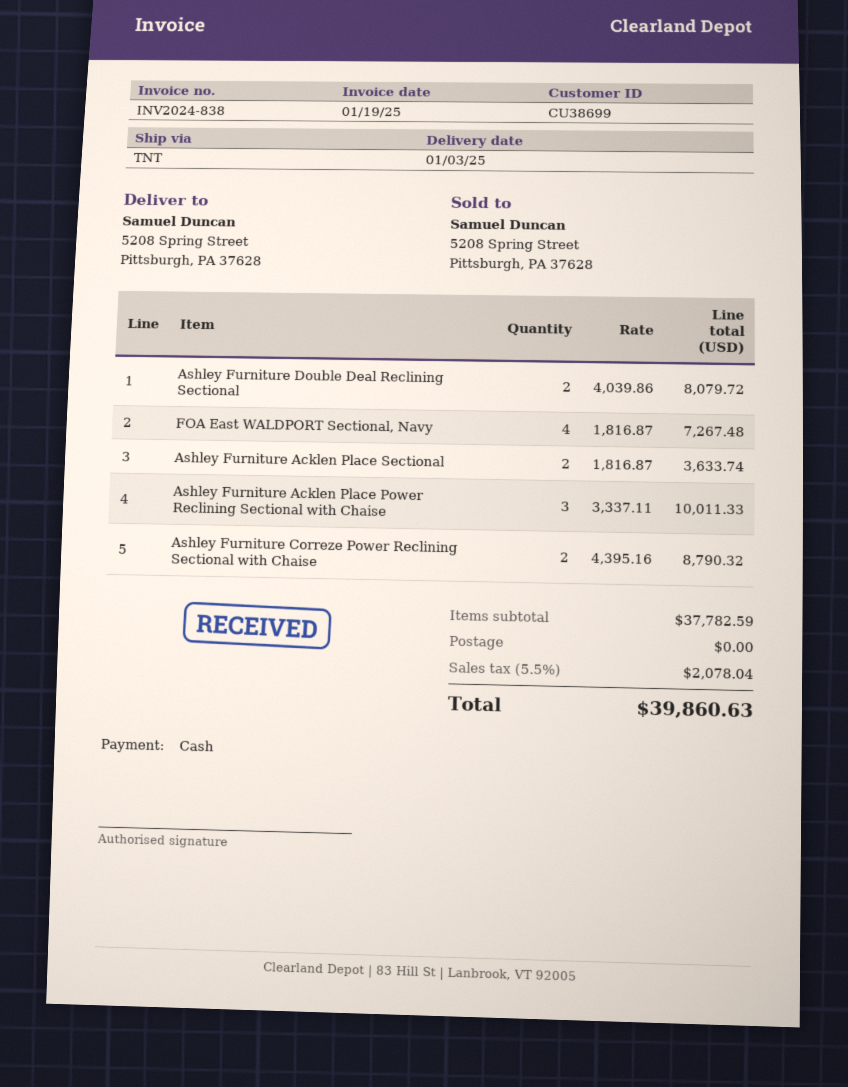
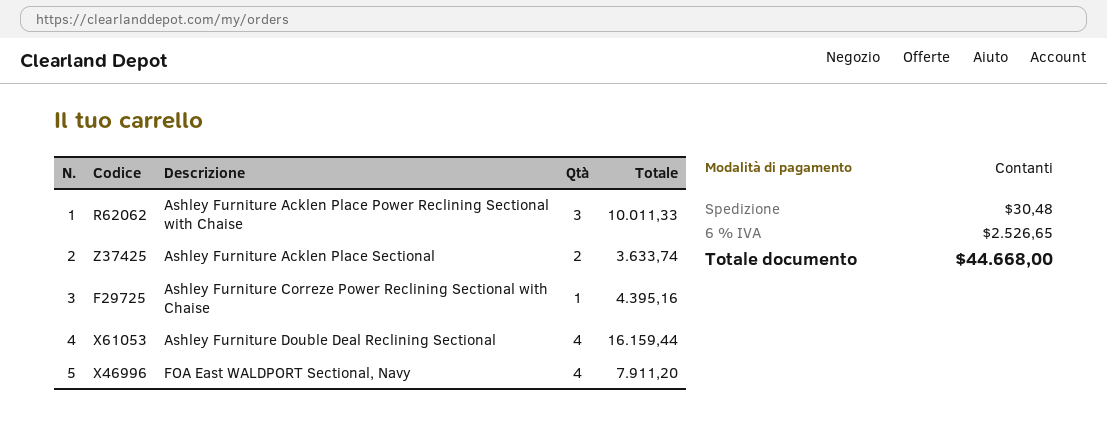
Ashley Furniture Double Deal Reclining Sectional: 2 for 8079.72 -> 4 for 16159.44
FOA East WALDPORT Sectional, Navy: 4 for 7267.48 -> 4 for 7911.20
Ashley Furniture Correze Power Reclining Sectional with Chaise: 2 for 8790.32 -> 1 for 4395.16
shipping: 0.00 -> 30.48
tax: 5.5% = 2078.04 -> 6% = 2526.65
total: 39860.63 -> 44668.00

